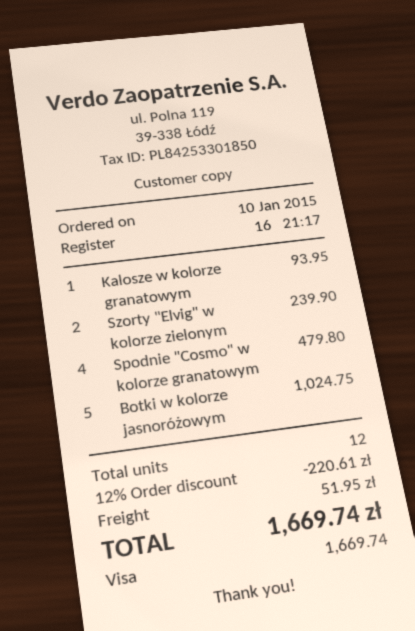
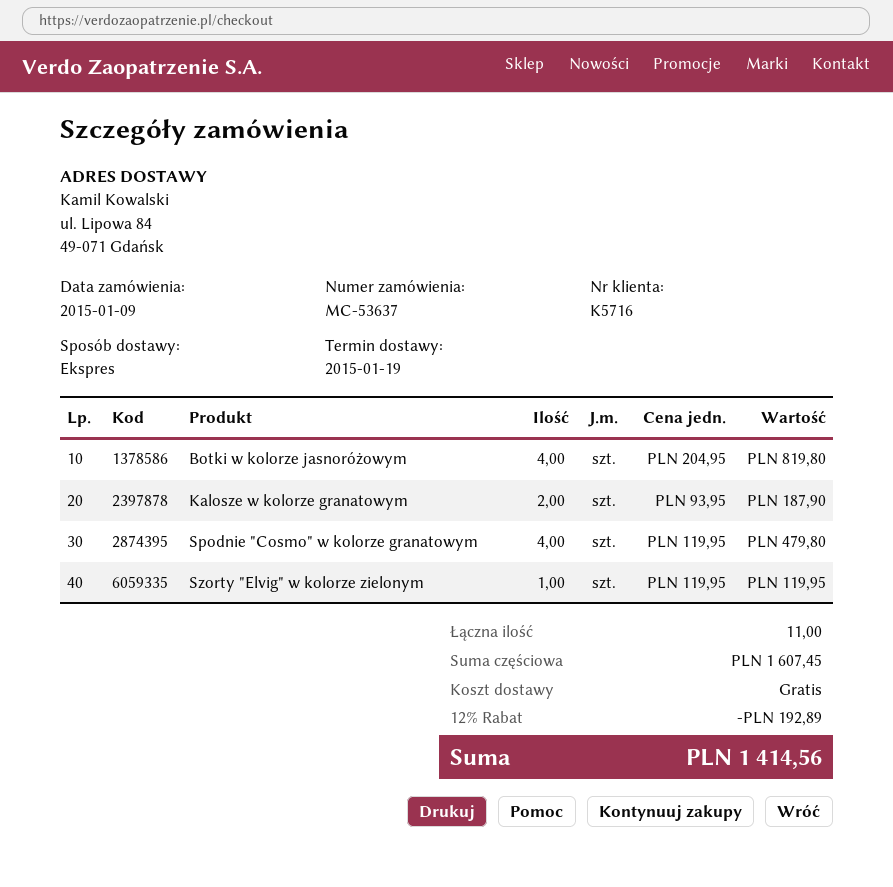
order date: 2015-01-10 -> 2015-01-09
Kalosze w kolorze granatowym: 1 for 93.95 -> 2 for 187.90
Szorty "Elvig" w kolorze zielonym: 2 for 239.90 -> 1 for 119.95
Botki w kolorze jasnoróżowym: 5 for 1024.75 -> 4 for 819.80
total quantity: 12 -> 11
discount: 12% = 220.61 -> 12% = 192.89
shipping: 51.95 -> 0.00
total: 1669.74 -> 1414.56

